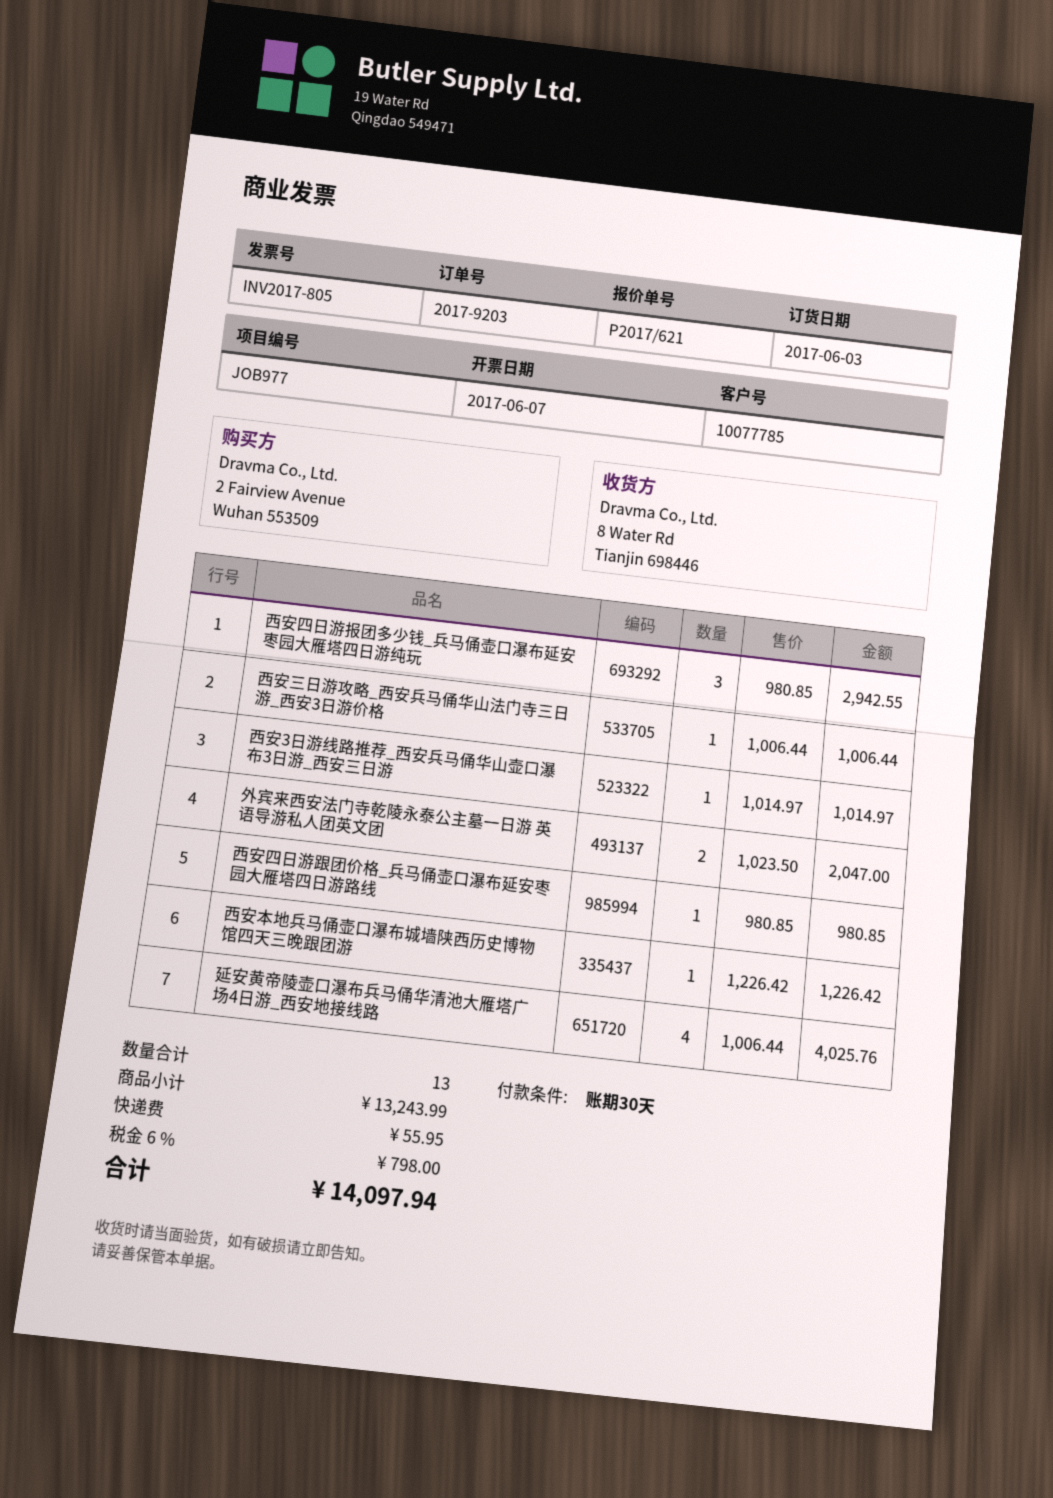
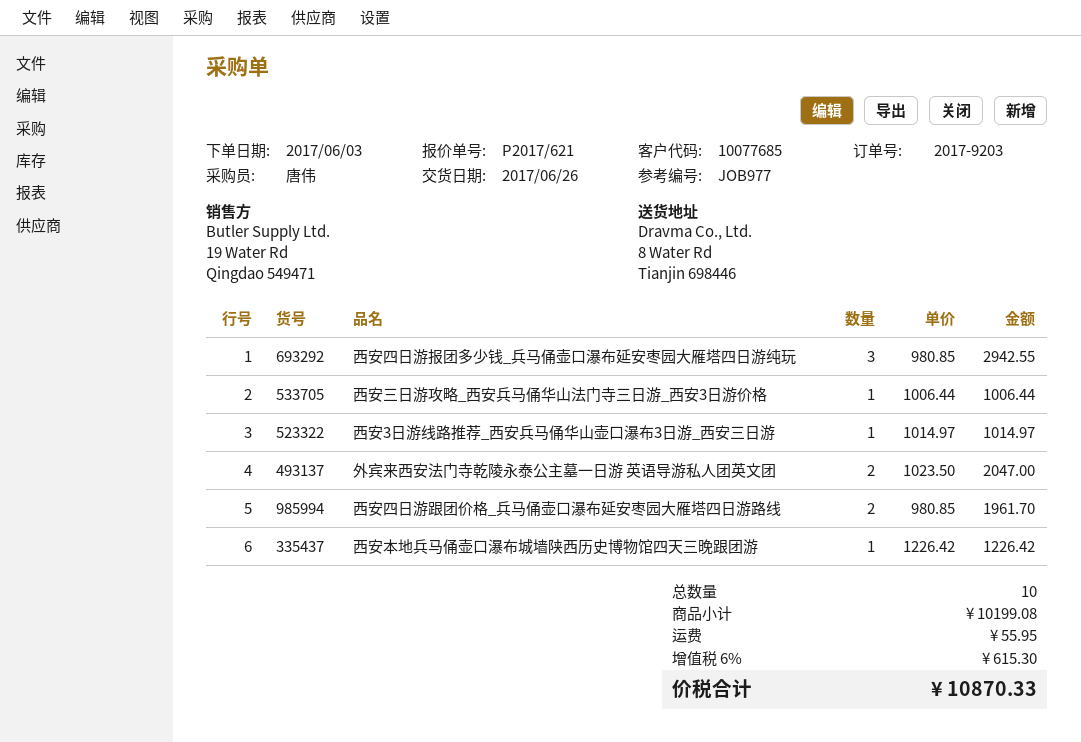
customer number: 10077785 -> 10077685
西安四日游跟团价格_兵马俑壶口瀑布延安枣园大雁塔四日游路线: 1 x 980.85 = 980.85 -> 2 x 980.85 = 1961.70
延安黄帝陵壶口瀑布兵马俑华清池大雁塔广场4日游_西安地接线路: 4 x 1006.44 = 4025.76 -> none
total quantity: 13 -> 10
subtotal: 13243.99 -> 10199.08
tax: 6% = 798.00 -> 6% = 615.30
total: 14097.94 -> 10870.33

